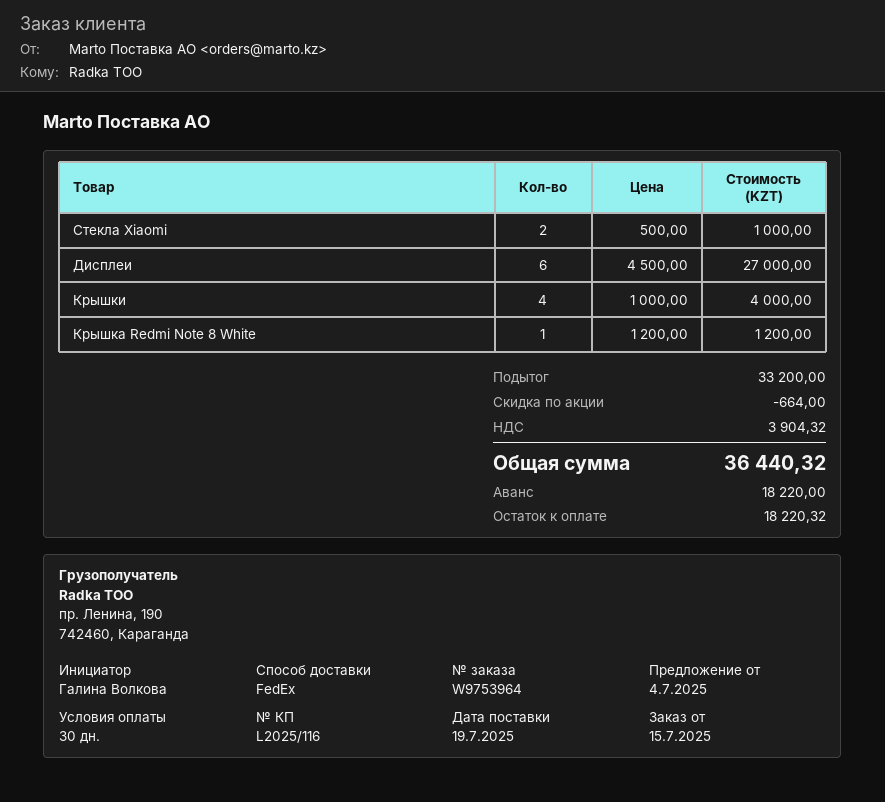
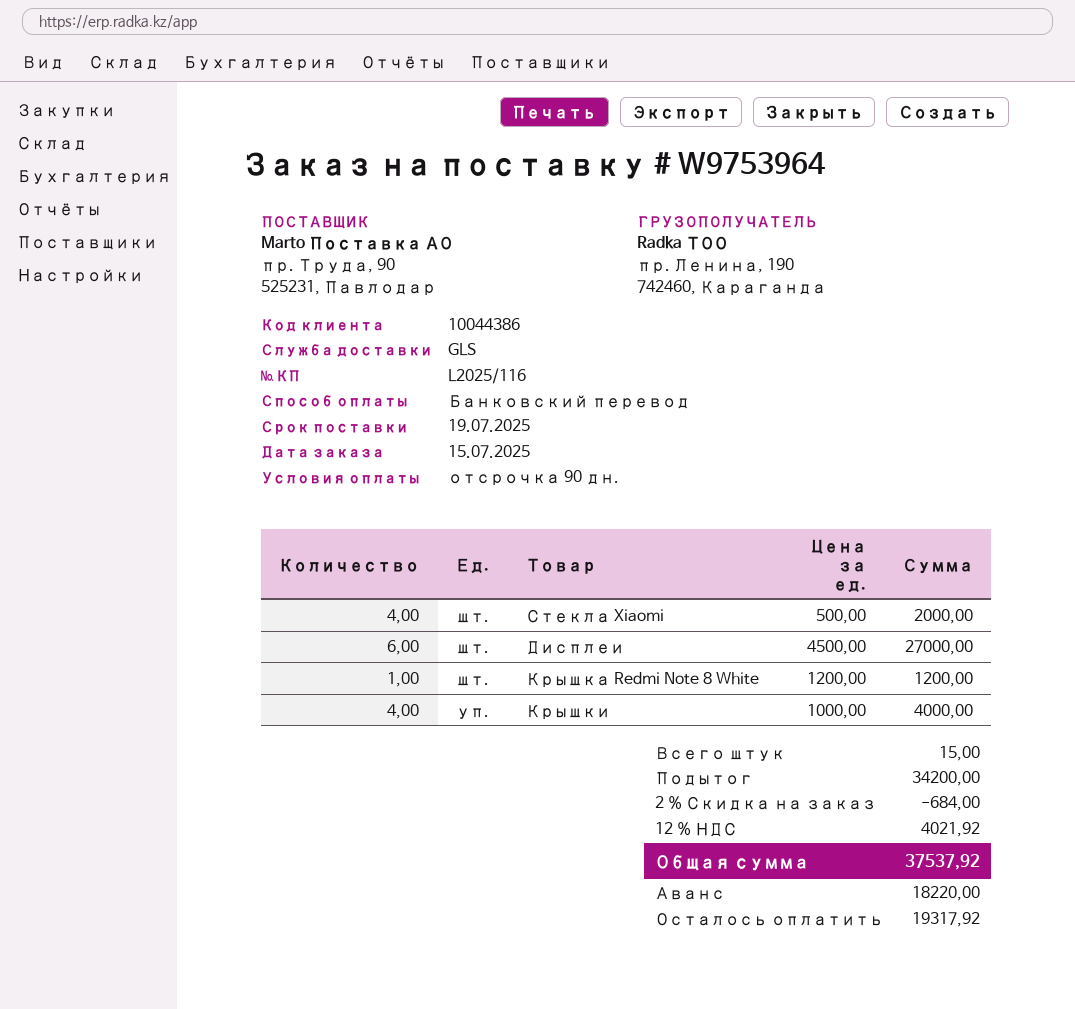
payment terms: 30 days -> 90 days
shipping method: FedEx -> GLS
Стекла Xiaomi: 2 x 500.00 = 1000.00 -> 4 x 500.00 = 2000.00
subtotal: 33200.00 -> 34200.00
discount: 664.00 -> 684.00
tax: 3904.32 -> 4021.92
total: 36440.32 -> 37537.92
balance: 18220.32 -> 19317.92

